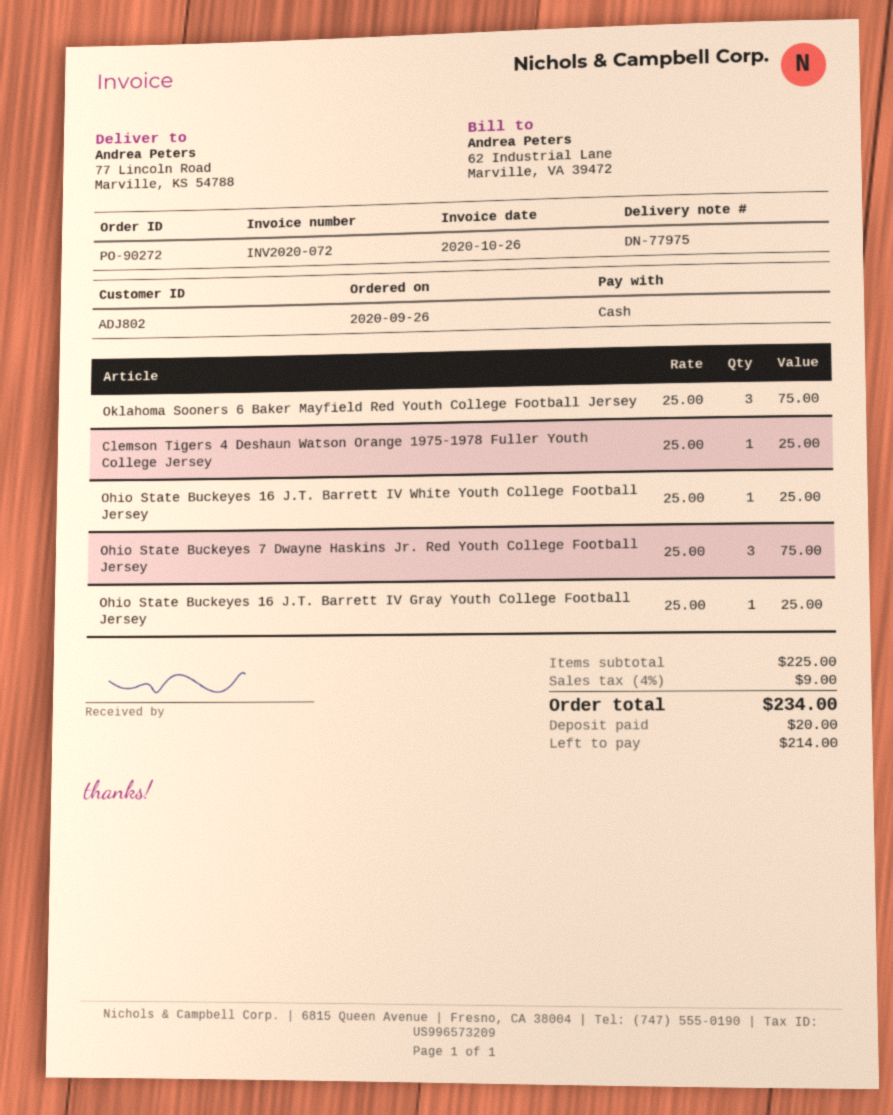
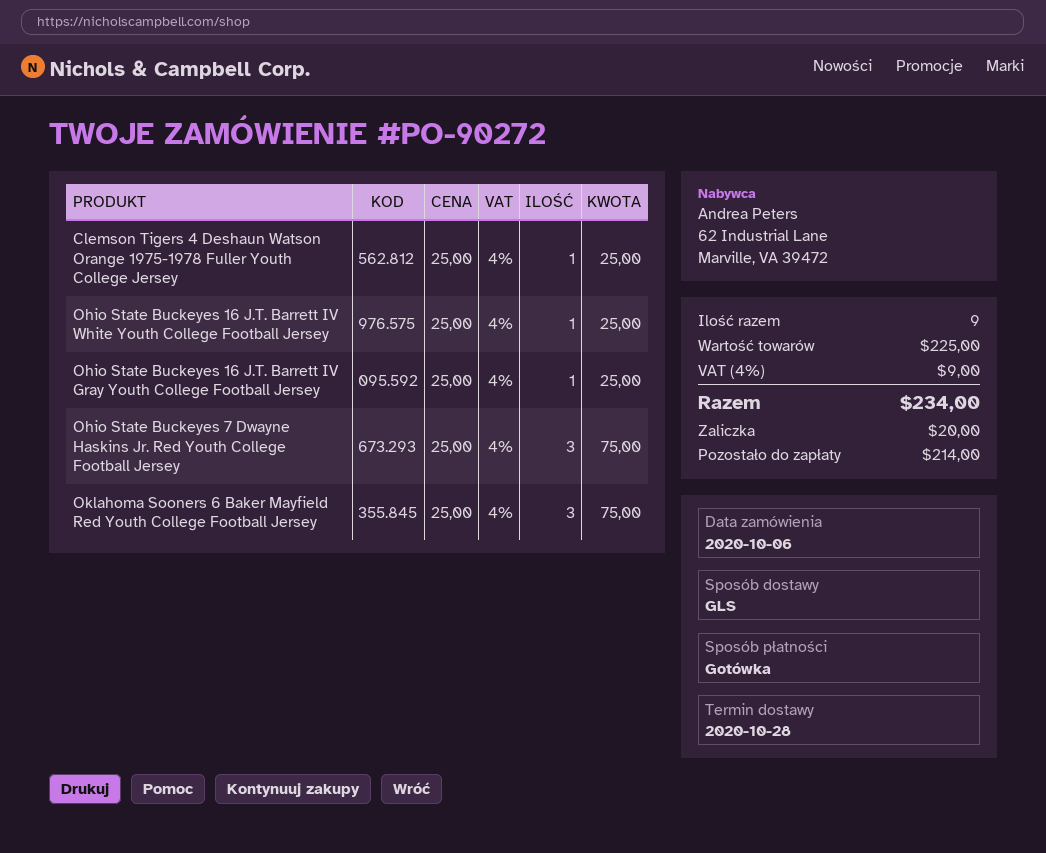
order date: 2020-09-26 -> 2020-10-06

